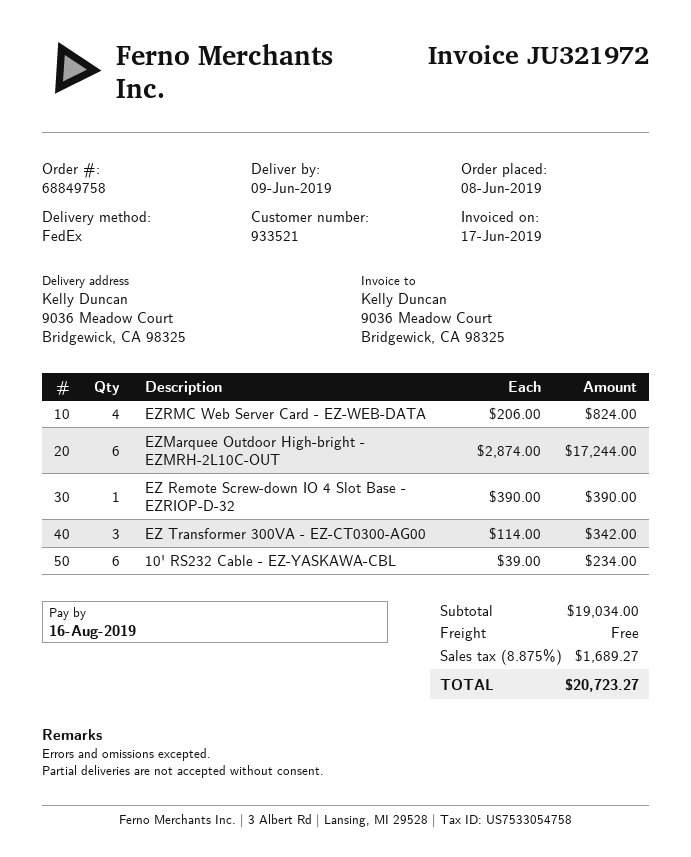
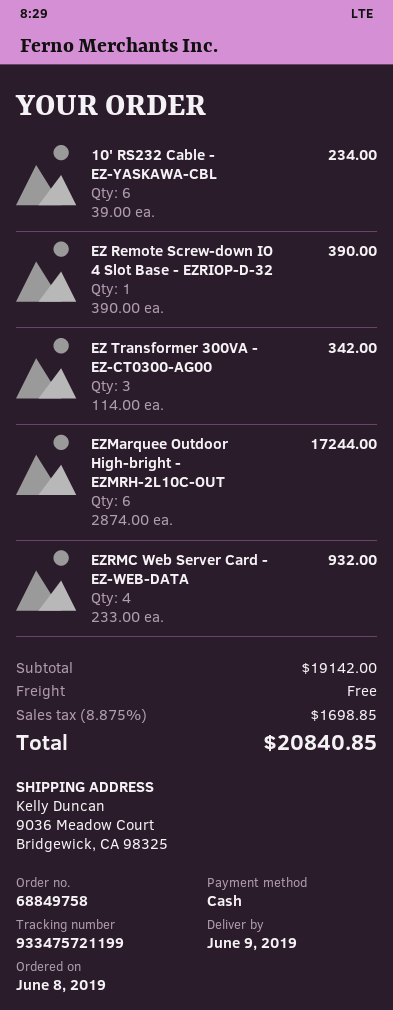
EZRMC Web Server Card - EZ-WEB-DATA: 4 x 206.00 = 824.00 -> 4 x 233.00 = 932.00
subtotal: 19034.00 -> 19142.00
tax: 8.875% = 1689.27 -> 8.875% = 1698.85
total: 20723.27 -> 20840.85

